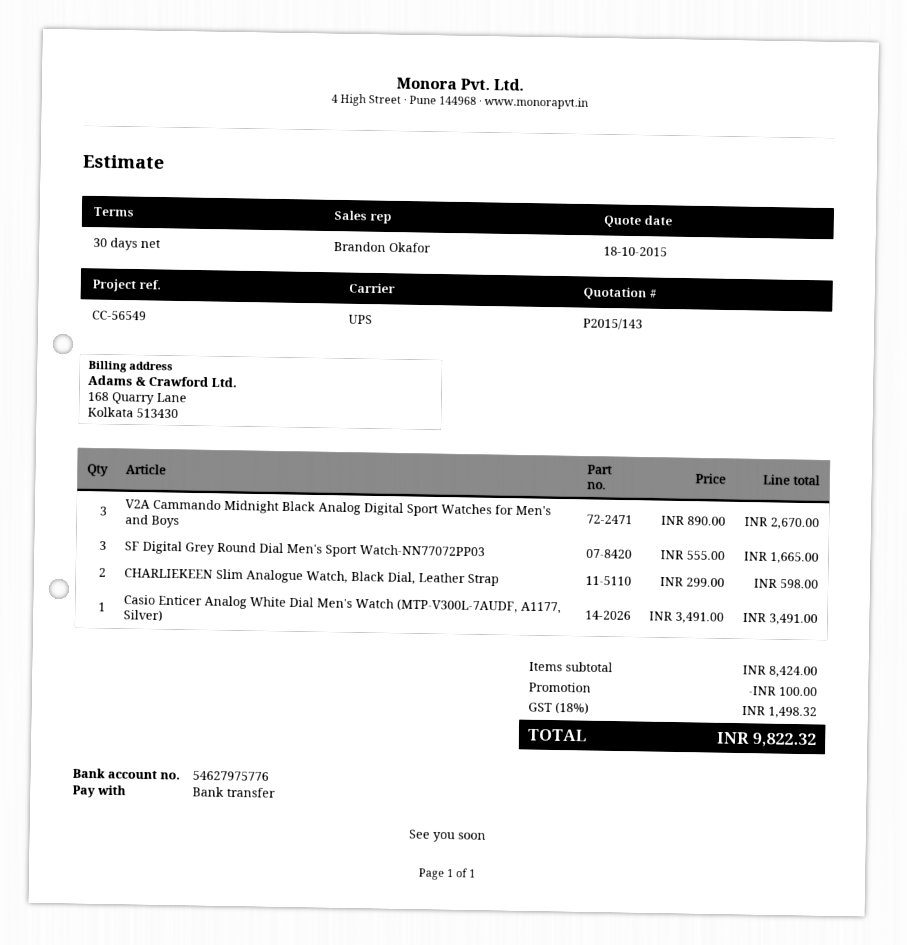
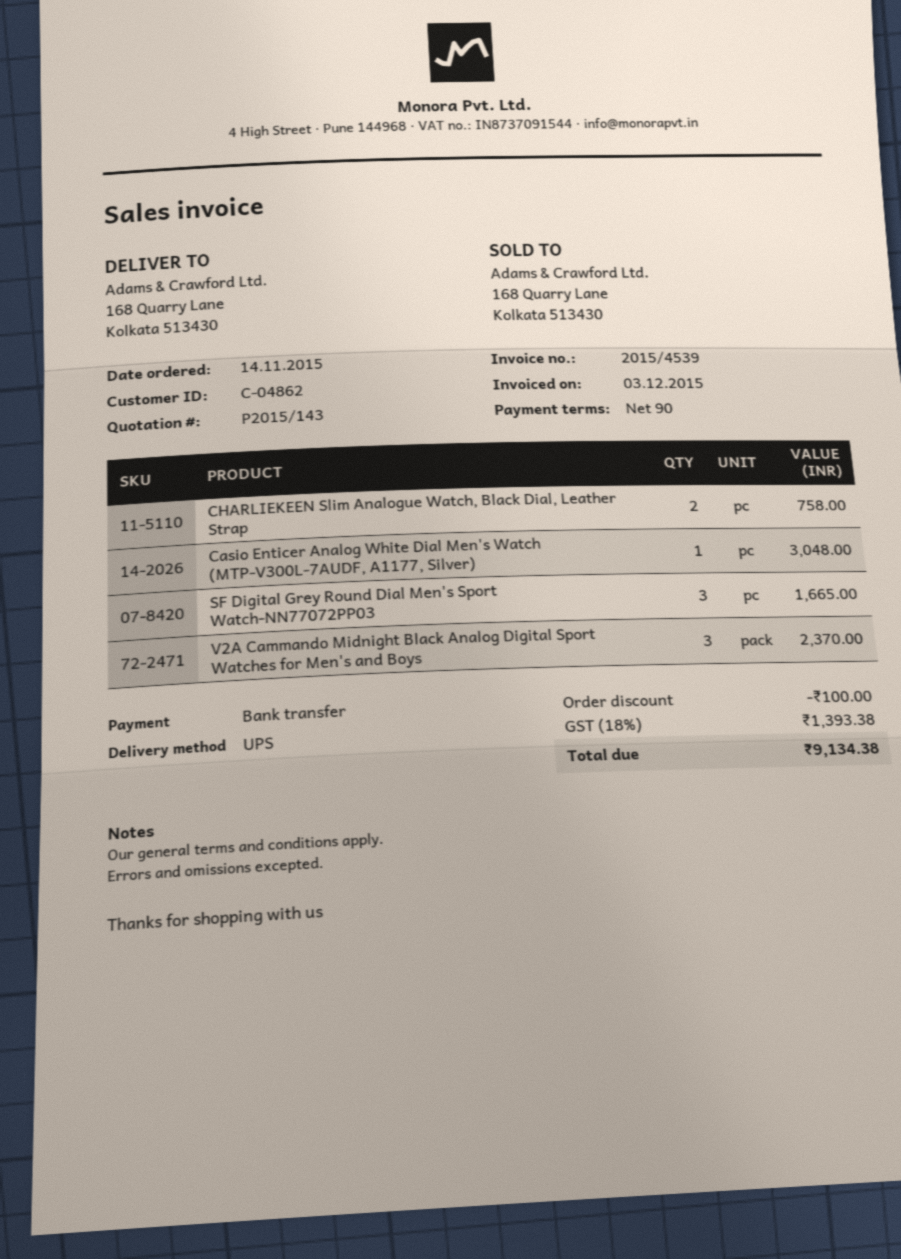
payment terms: 30 days -> 90 days
V2A Cammando Midnight Black Analog Digital Sport Watches for Men's and Boys: 3 for 2670.00 -> 3 for 2370.00
CHARLIEKEEN Slim Analogue Watch, Black Dial, Leather Strap: 2 for 598.00 -> 2 for 758.00
Casio Enticer Analog White Dial Men's Watch (MTP-V300L-7AUDF, A1177, Silver): 1 for 3491.00 -> 1 for 3048.00
tax: 18% = 1498.32 -> 18% = 1393.38
total: 9822.32 -> 9134.38

